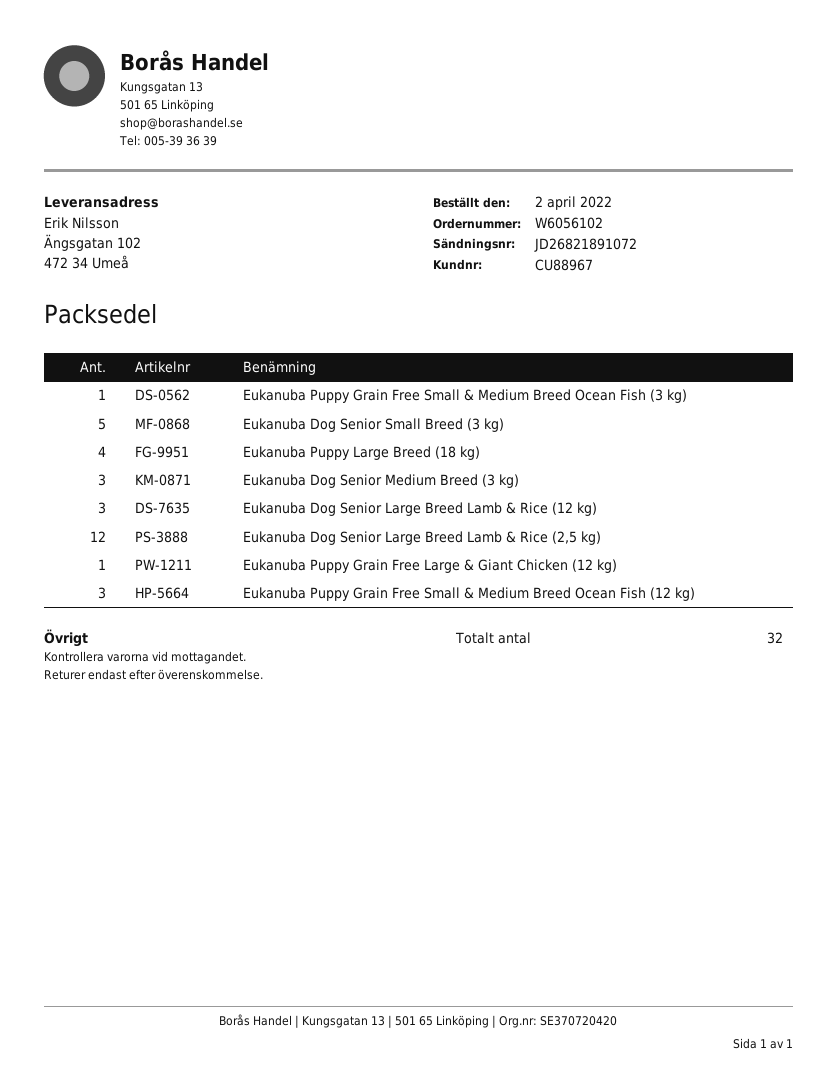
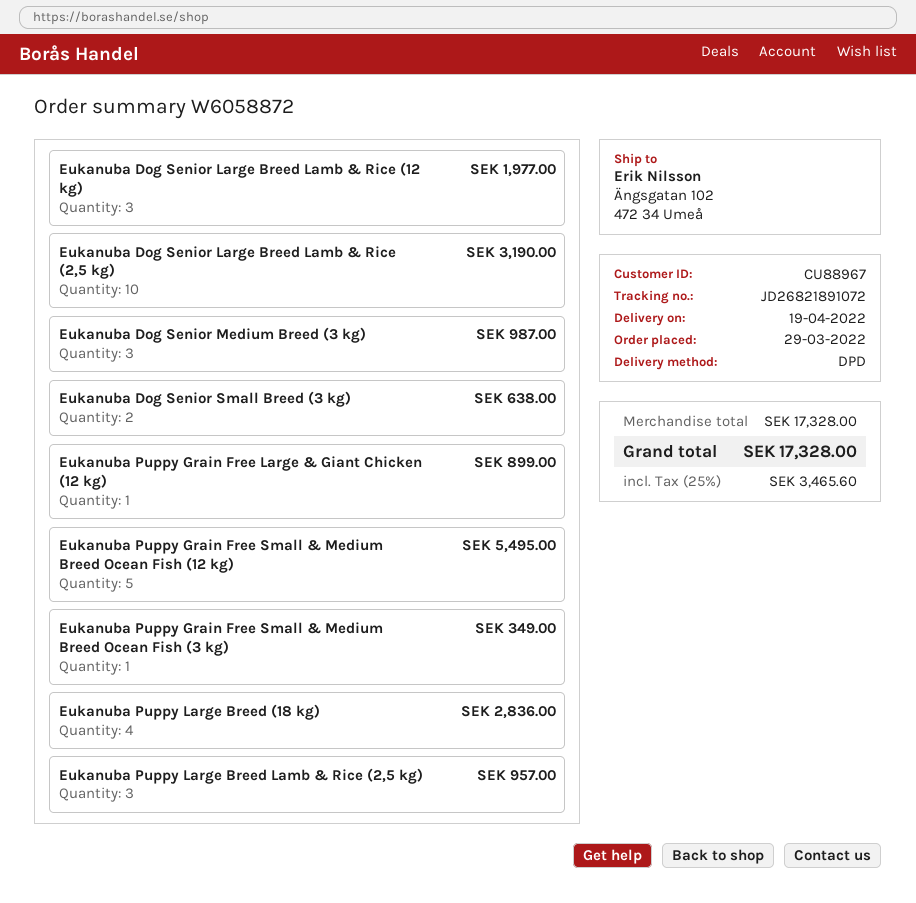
order number: W6056102 -> W6058872
order date: 2022-04-02 -> 2022-03-29
Eukanuba Dog Senior Small Breed (3 kg): 5 -> 2
Eukanuba Dog Senior Large Breed Lamb & Rice (2,5 kg): 12 -> 10
Eukanuba Puppy Grain Free Small & Medium Breed Ocean Fish (12 kg): 3 -> 5
Eukanuba Puppy Large Breed Lamb & Rice (2,5 kg): none -> 3

